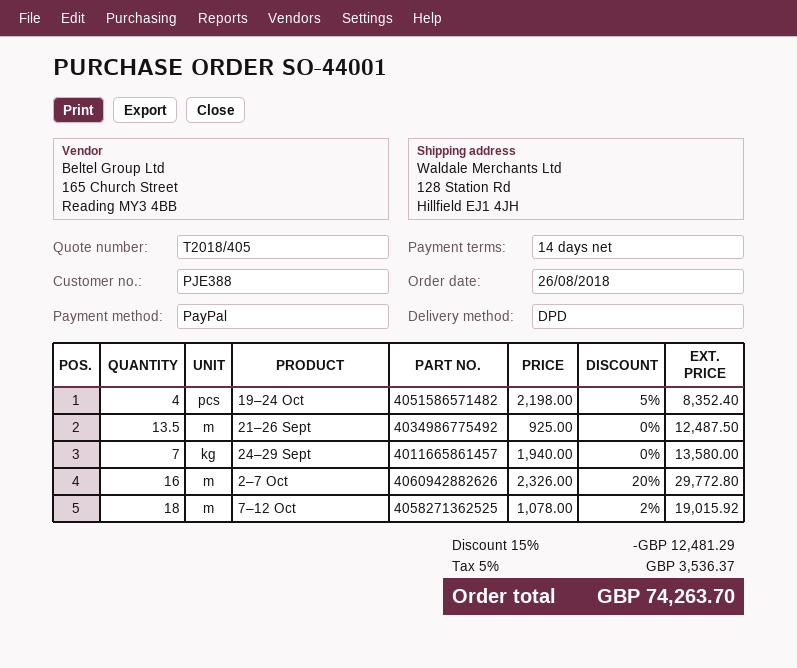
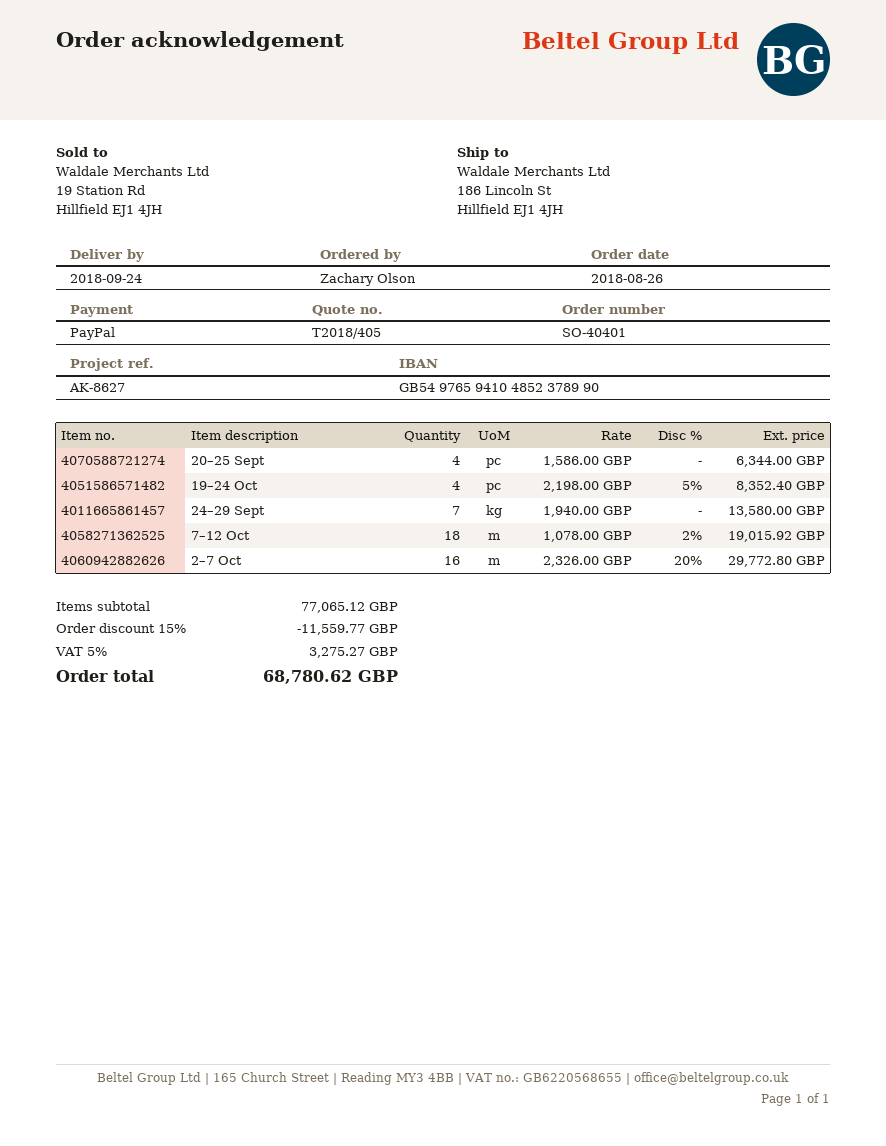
order number: SO-44001 -> SO-40401
ship to: 128 Station Rd, Hillfield EJ1 4JH -> 186 Lincoln St, Hillfield EJ1 4JH
21–26 Sept: 13.5 x 925.00 = 12487.50 -> none
20–25 Sept: none -> 4 x 1586.00 = 6344.00
discount: 15% = 12481.29 -> 15% = 11559.77
tax: 5% = 3536.37 -> 5% = 3275.27
total: 74263.70 -> 68780.62

